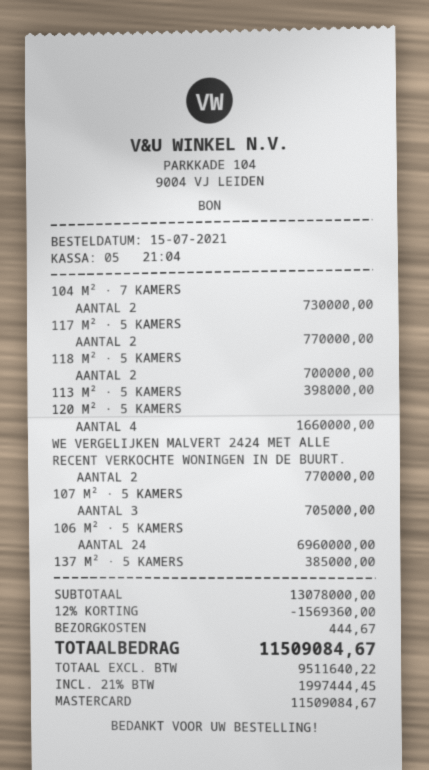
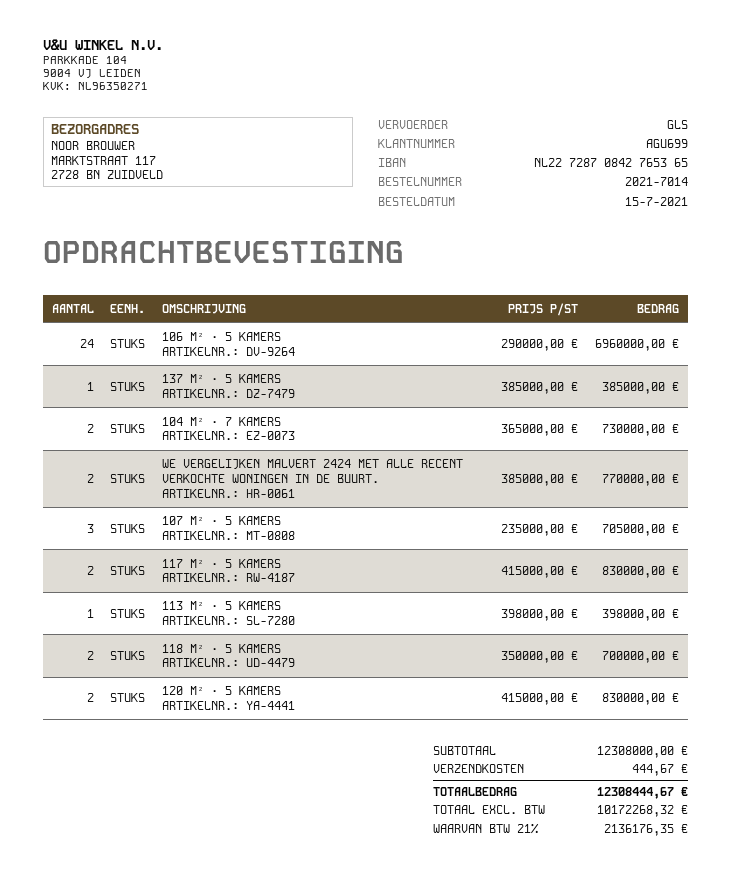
117 M² · 5 KAMERS: 2 for 770000.00 -> 2 for 830000.00
120 M² · 5 KAMERS: 4 for 1660000.00 -> 2 for 830000.00
subtotal: 13078000.00 -> 12308000.00
discount: 12% = 1569360.00 -> none
net: 9511640.22 -> 10172268.32
tax: 21% = 1997444.45 -> 21% = 2136176.35
total: 11509084.67 -> 12308444.67

